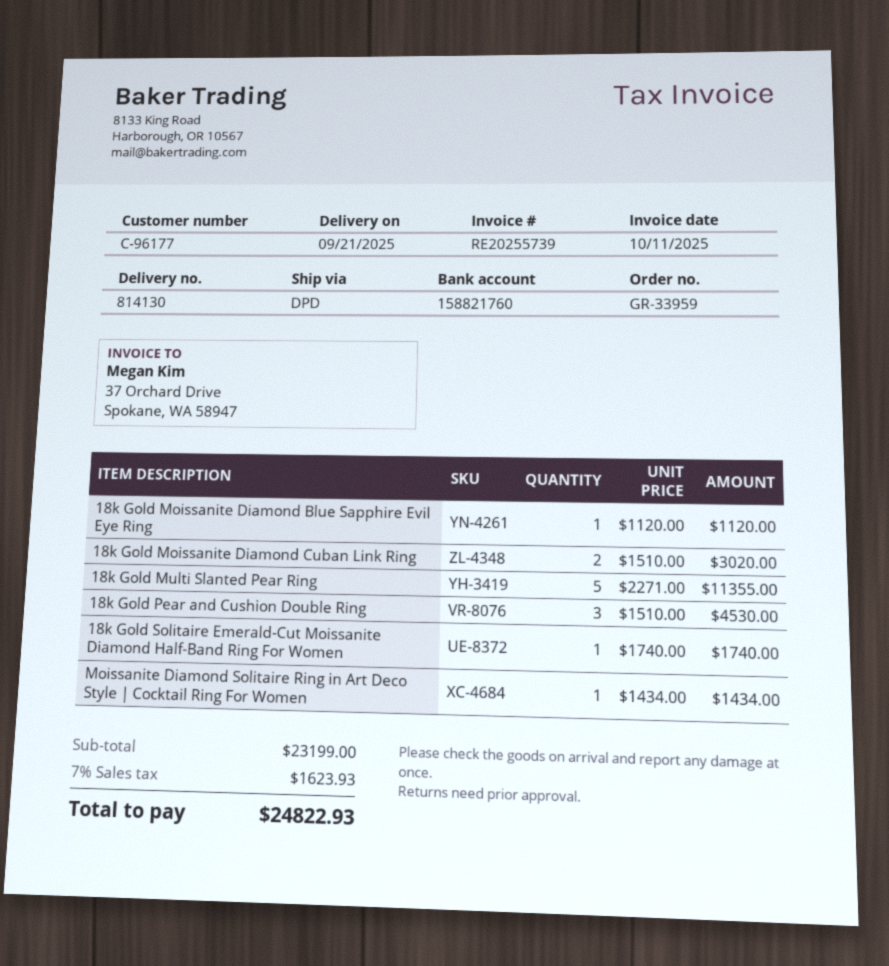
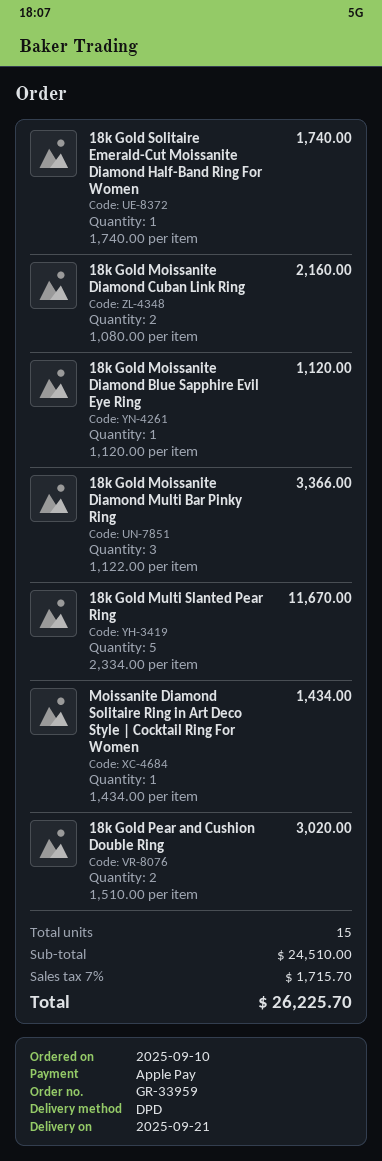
18k Gold Moissanite Diamond Cuban Link Ring: 2 x 1510.00 = 3020.00 -> 2 x 1080.00 = 2160.00
18k Gold Multi Slanted Pear Ring: 5 x 2271.00 = 11355.00 -> 5 x 2334.00 = 11670.00
18k Gold Pear and Cushion Double Ring: 3 x 1510.00 = 4530.00 -> 2 x 1510.00 = 3020.00
18k Gold Moissanite Diamond Multi Bar Pinky Ring: none -> 3 x 1122.00 = 3366.00
subtotal: 23199.00 -> 24510.00
tax: 7% = 1623.93 -> 7% = 1715.70
total: 24822.93 -> 26225.70

